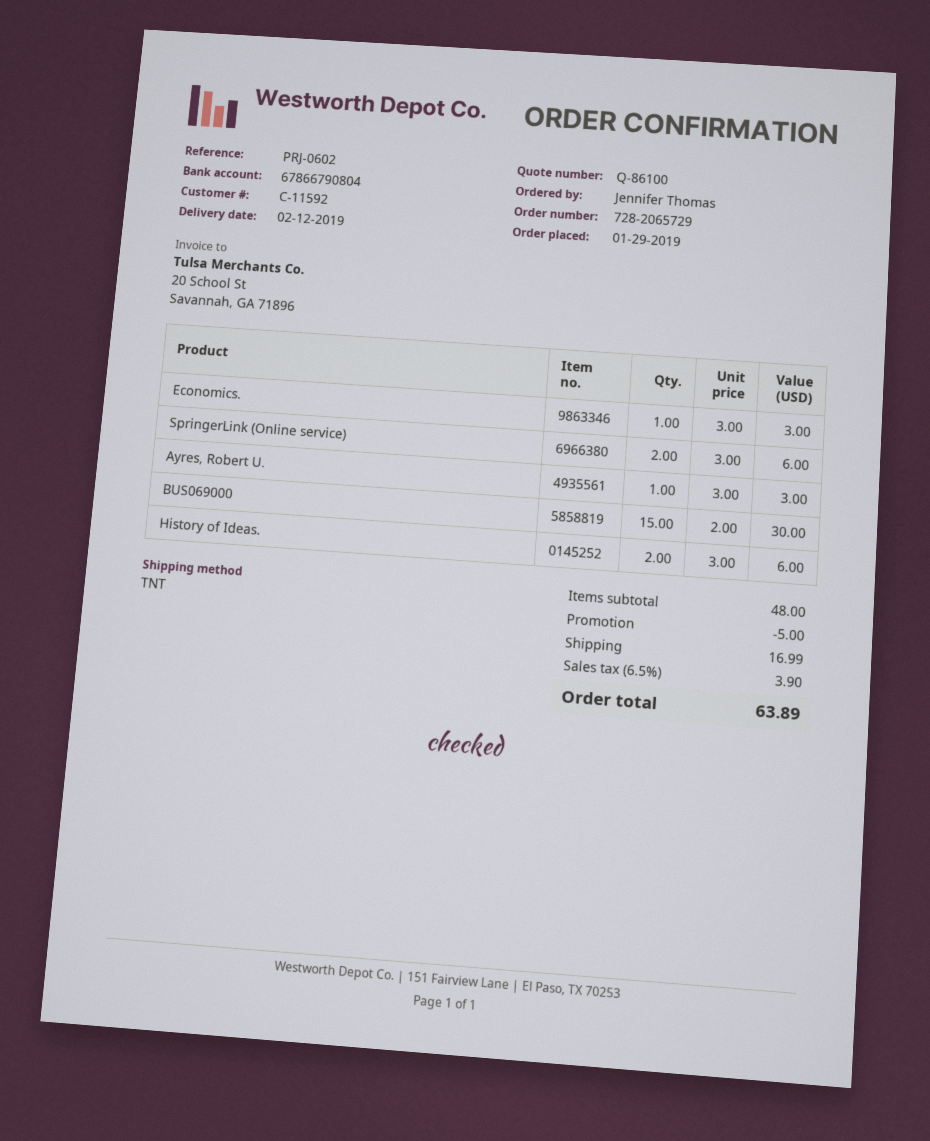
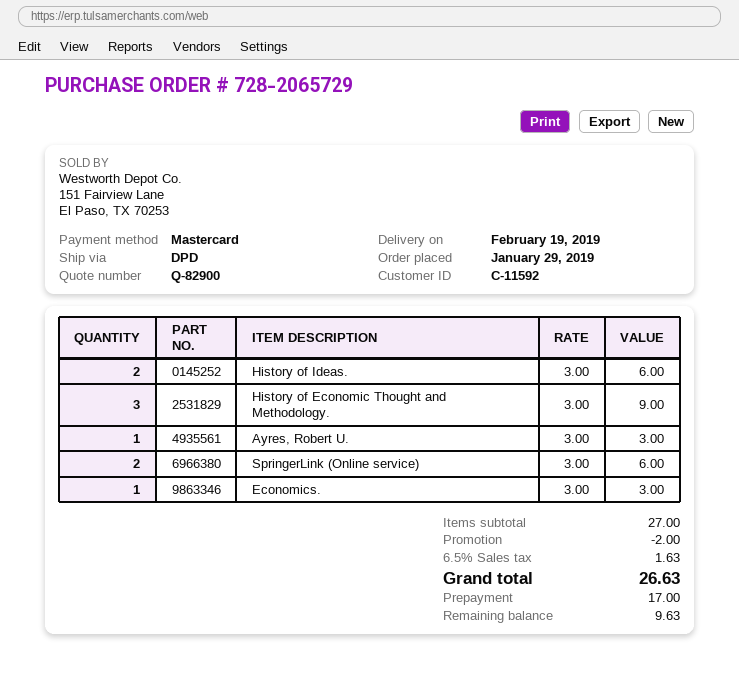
quote number: Q-86100 -> Q-82900
delivery date: 2019-02-12 -> 2019-02-19
shipping method: TNT -> DPD
BUS069000: 15 x 2.00 = 30.00 -> none
History of Economic Thought and Methodology.: none -> 3 x 3.00 = 9.00
subtotal: 48.00 -> 27.00
discount: 5.00 -> 2.00
shipping: 16.99 -> none
tax: 6.5% = 3.90 -> 6.5% = 1.63
total: 63.89 -> 26.63

